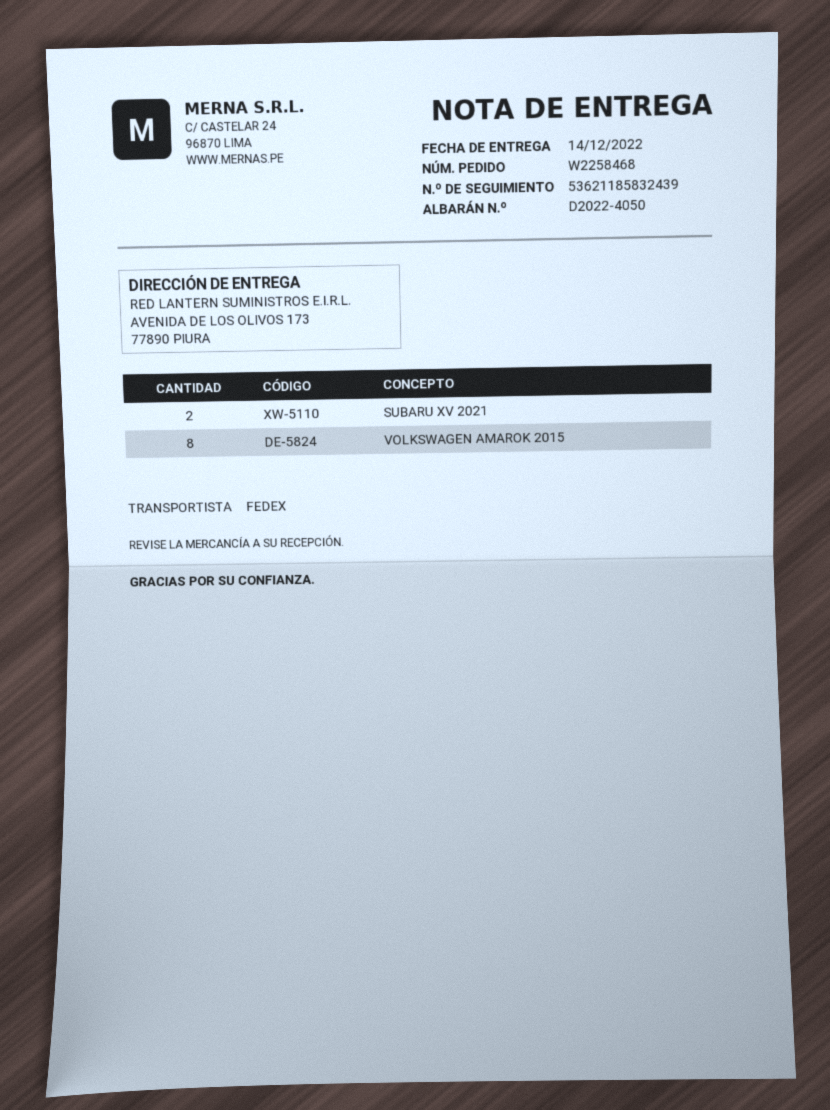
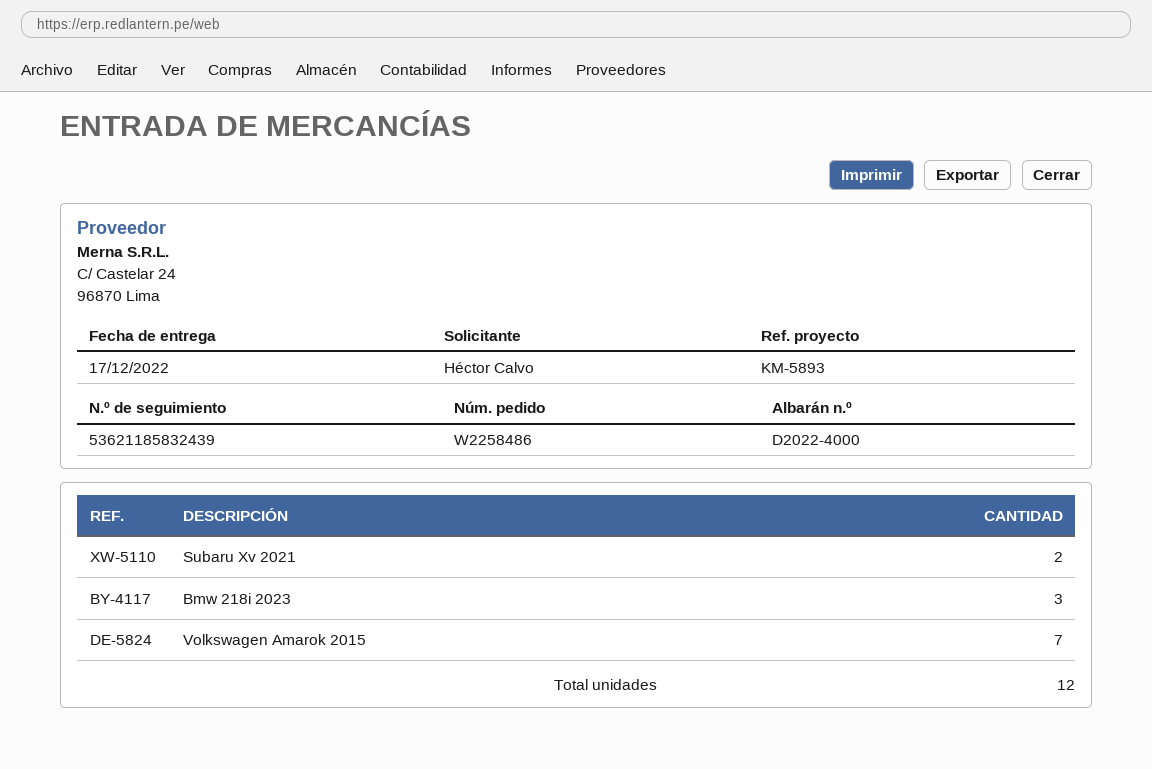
order number: W2258468 -> W2258486
delivery note number: D2022-4050 -> D2022-4000
delivery date: 2022-12-14 -> 2022-12-17
VOLKSWAGEN AMAROK 2015: 8 -> 7
Bmw 218i 2023: none -> 3

